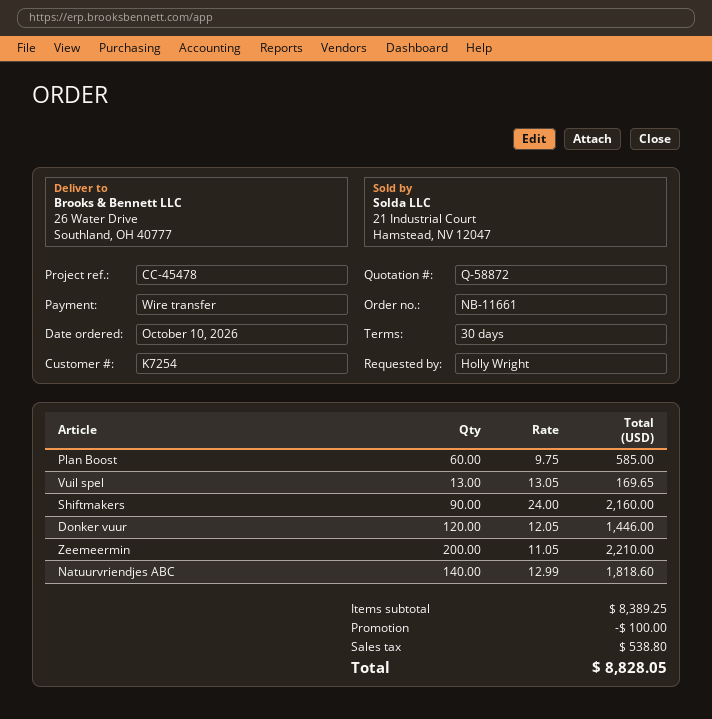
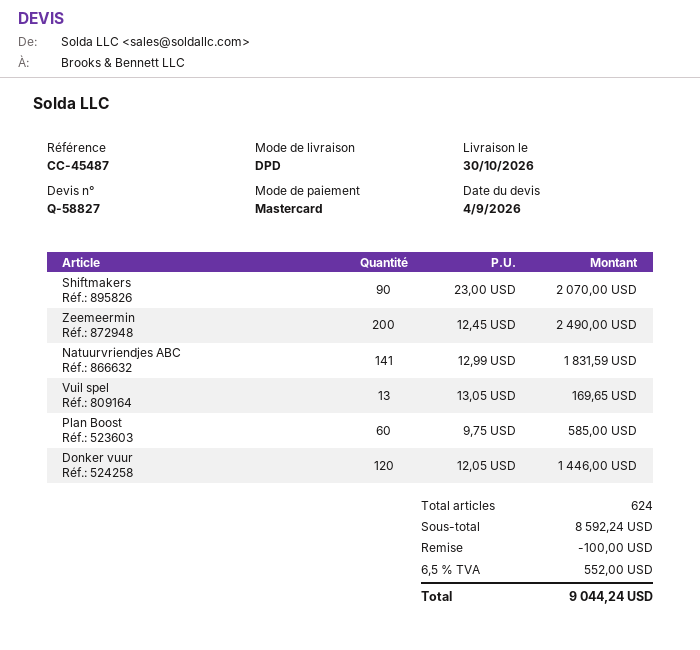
quote number: Q-58872 -> Q-58827
reference: CC-45478 -> CC-45487
payment method: bank transfer -> Mastercard
Shiftmakers: 90 x 24.00 = 2160.00 -> 90 x 23.00 = 2070.00
Zeemeermin: 200 x 11.05 = 2210.00 -> 200 x 12.45 = 2490.00
Natuurvriendjes ABC: 140 x 12.99 = 1818.60 -> 141 x 12.99 = 1831.59
subtotal: 8389.25 -> 8592.24
tax: 538.80 -> 552.00
total: 8828.05 -> 9044.24

